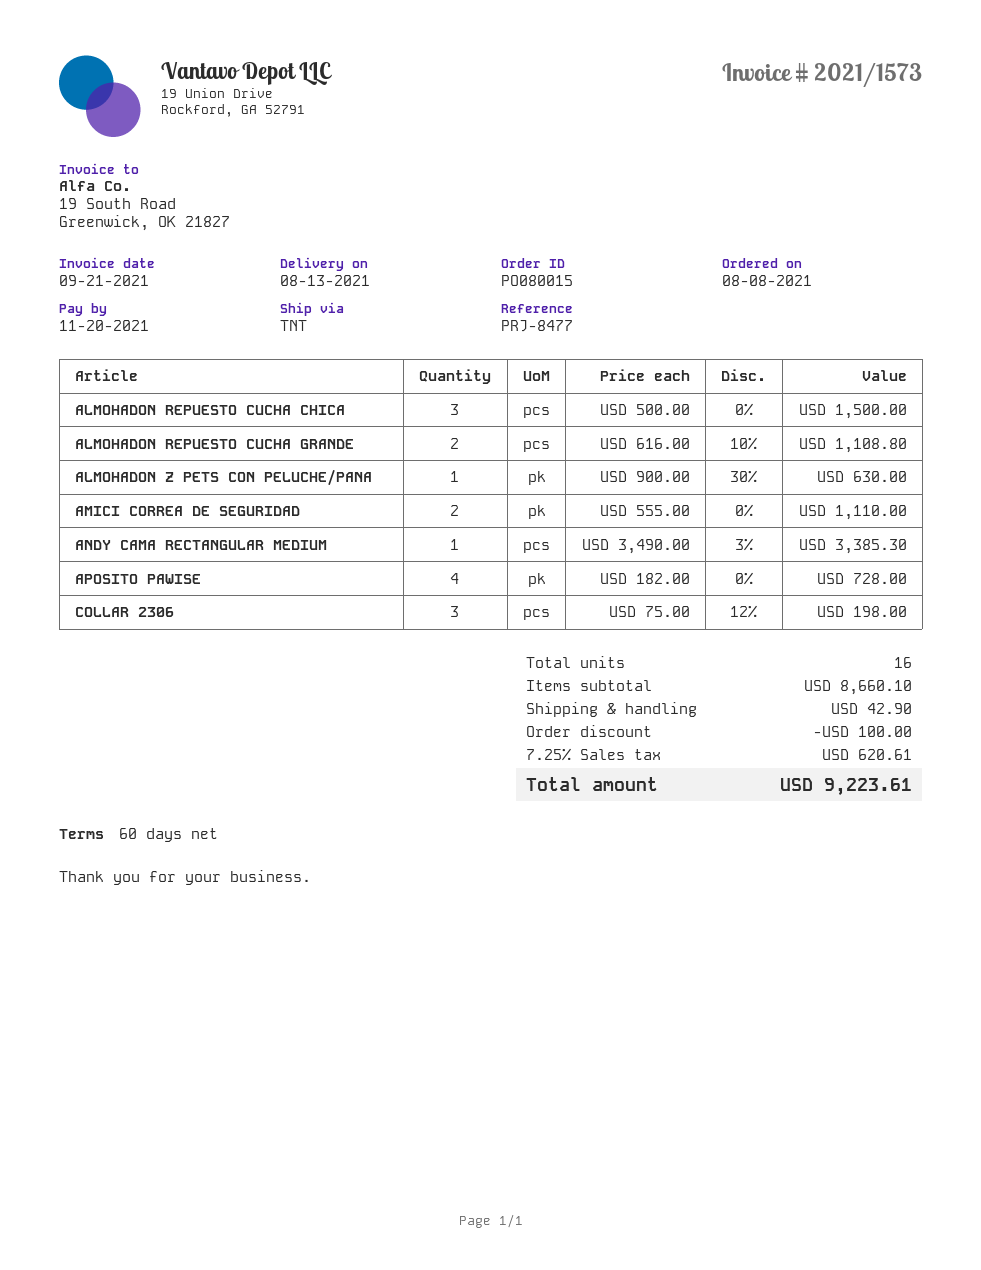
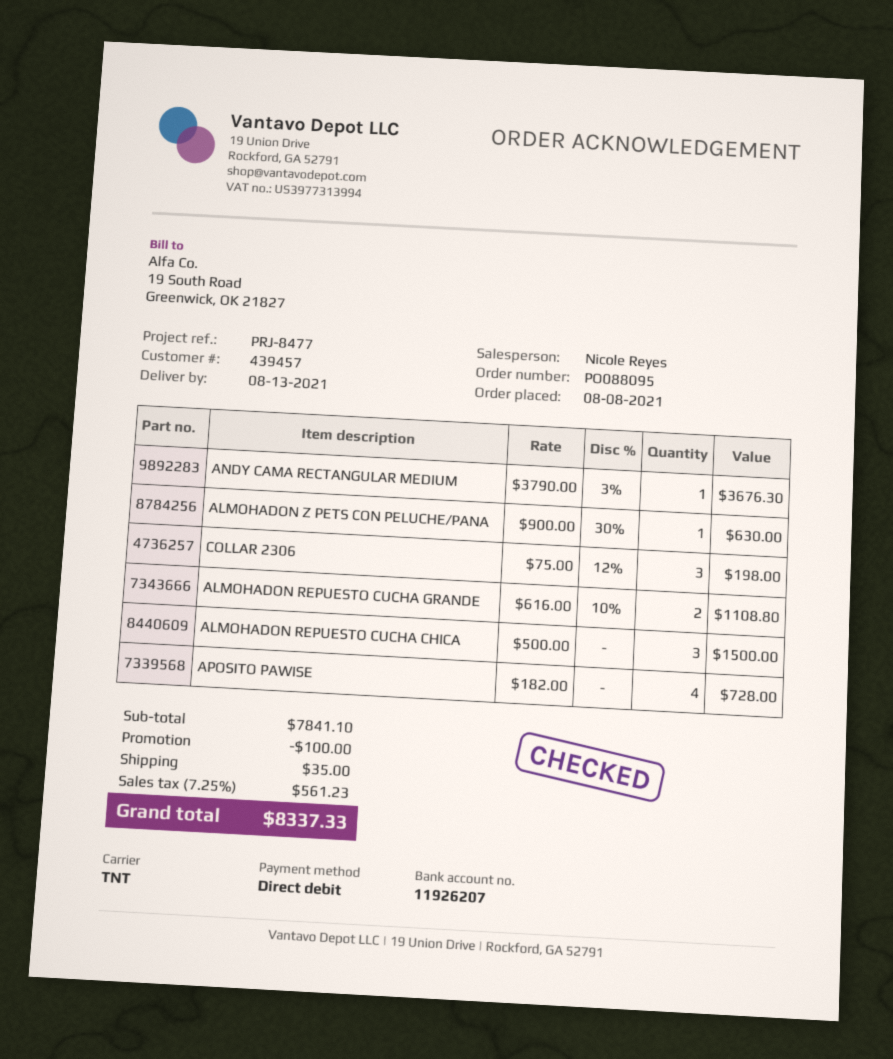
order number: PO080015 -> PO088095
AMICI CORREA DE SEGURIDAD: 2 x 555.00 = 1110.00 -> none
ANDY CAMA RECTANGULAR MEDIUM: 1 x 3490.00 - 3% = 3385.30 -> 1 x 3790.00 - 3% = 3676.30
subtotal: 8660.10 -> 7841.10
shipping: 42.90 -> 35.00
tax: 7.25% = 620.61 -> 7.25% = 561.23
total: 9223.61 -> 8337.33

